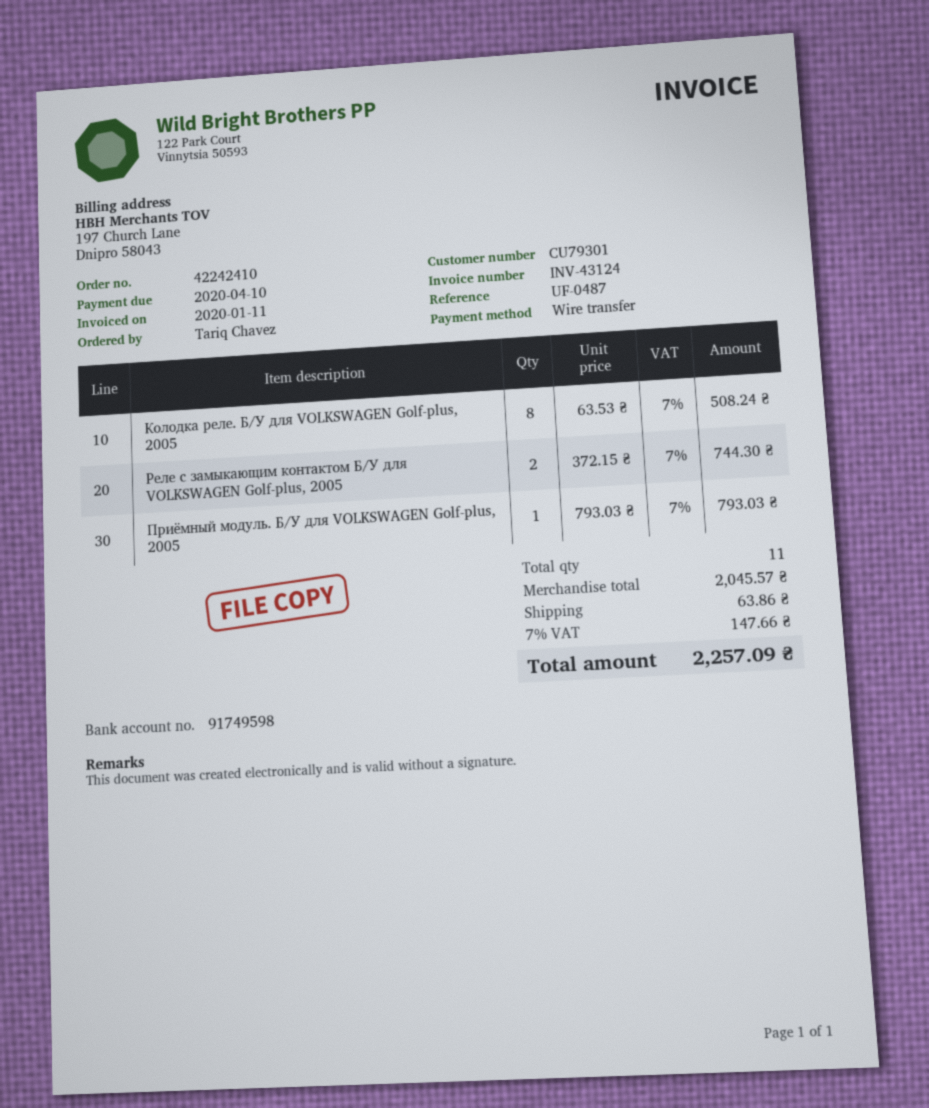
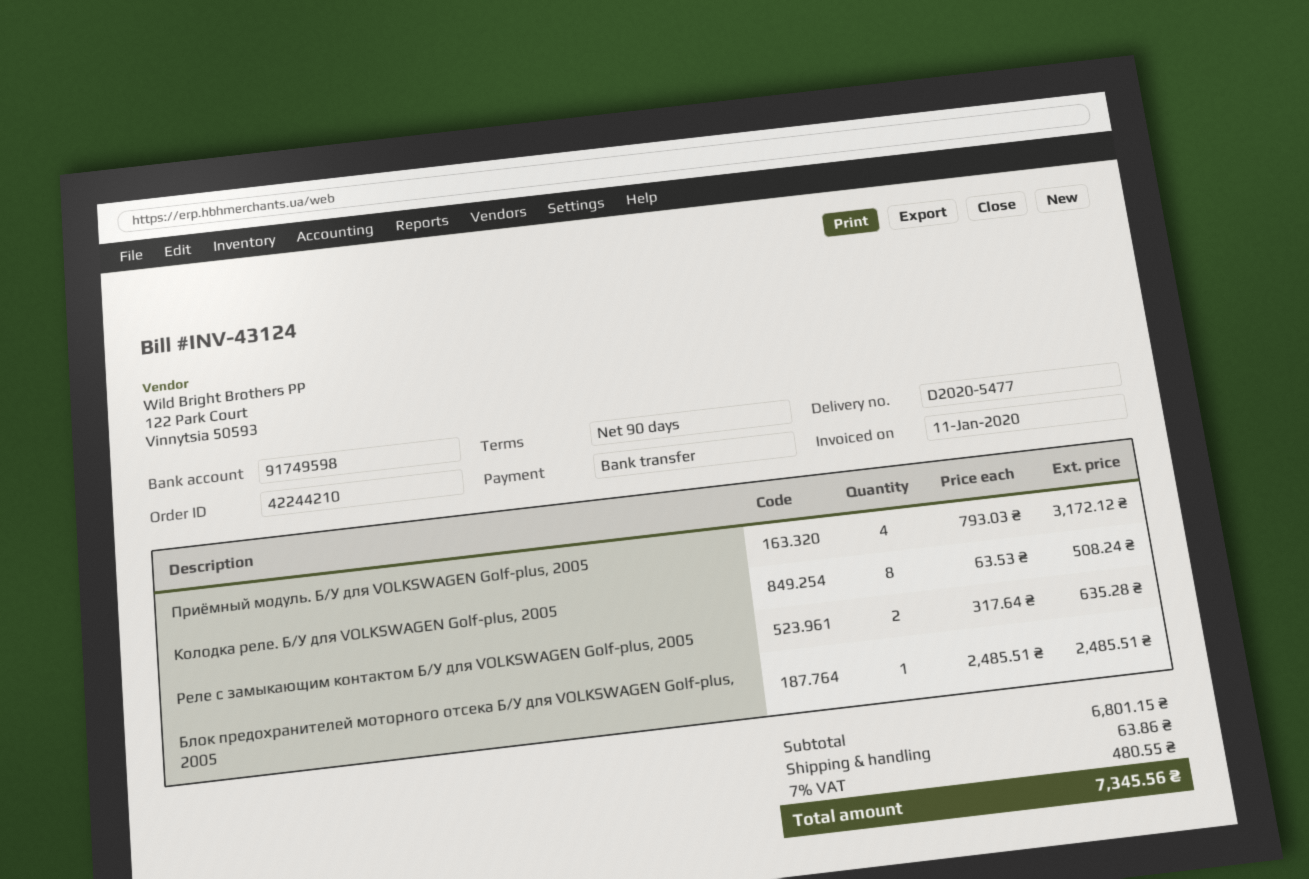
order number: 42242410 -> 42244210
Реле с замыкающим контактом Б/У для VOLKSWAGEN Golf-plus, 2005: 2 x 372.15 = 744.30 -> 2 x 317.64 = 635.28
Приёмный модуль. Б/У для VOLKSWAGEN Golf-plus, 2005: 1 x 793.03 = 793.03 -> 4 x 793.03 = 3172.12
Блок предохранителей моторного отсека Б/У для VOLKSWAGEN Golf-plus, 2005: none -> 1 x 2485.51 = 2485.51
subtotal: 2045.57 -> 6801.15
tax: 7% = 147.66 -> 7% = 480.55
total: 2257.09 -> 7345.56

